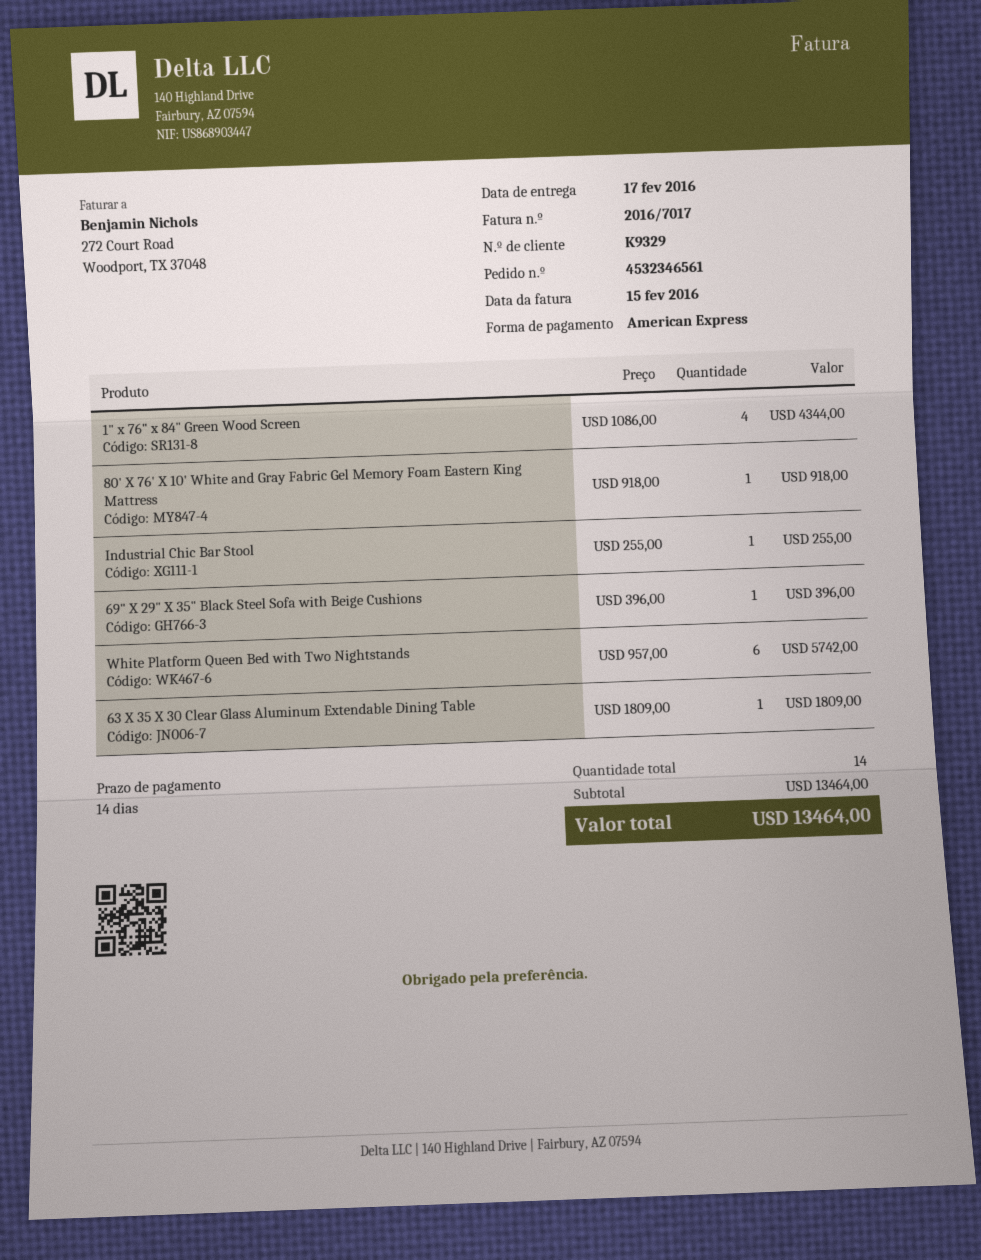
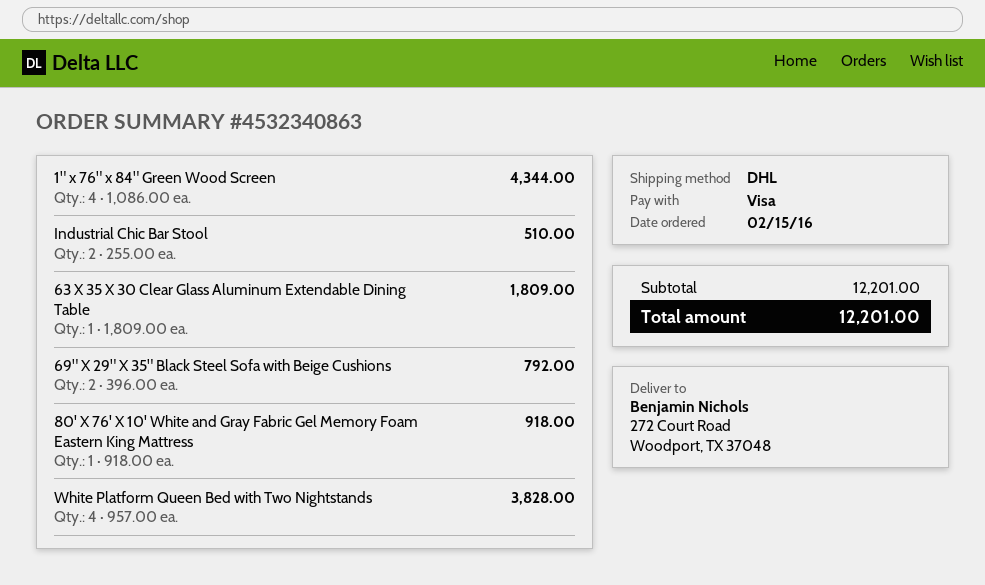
order number: 4532346561 -> 4532340863
payment method: American Express -> Visa
Industrial Chic Bar Stool: 1 x 255.00 = 255.00 -> 2 x 255.00 = 510.00
69" X 29" X 35" Black Steel Sofa with Beige Cushions: 1 x 396.00 = 396.00 -> 2 x 396.00 = 792.00
White Platform Queen Bed with Two Nightstands: 6 x 957.00 = 5742.00 -> 4 x 957.00 = 3828.00
subtotal: 13464.00 -> 12201.00
total: 13464.00 -> 12201.00

